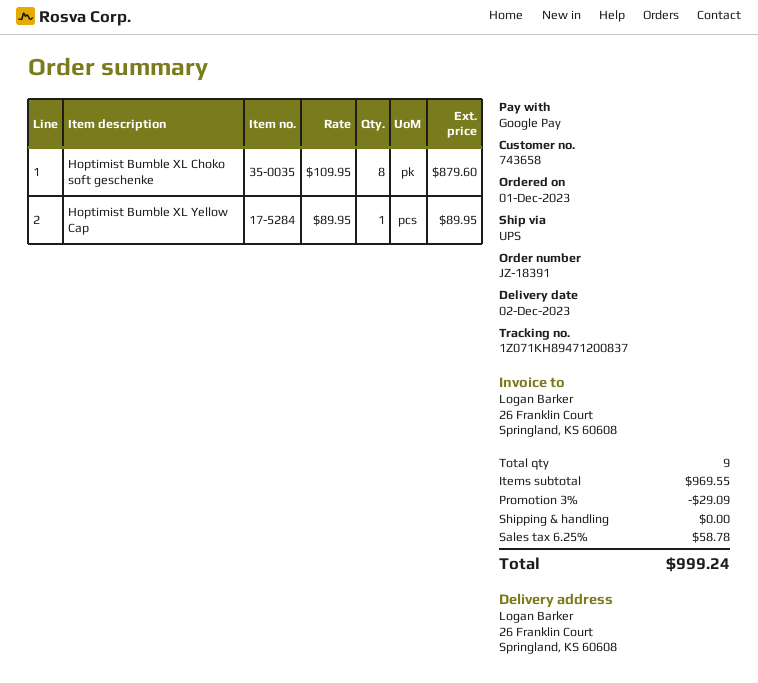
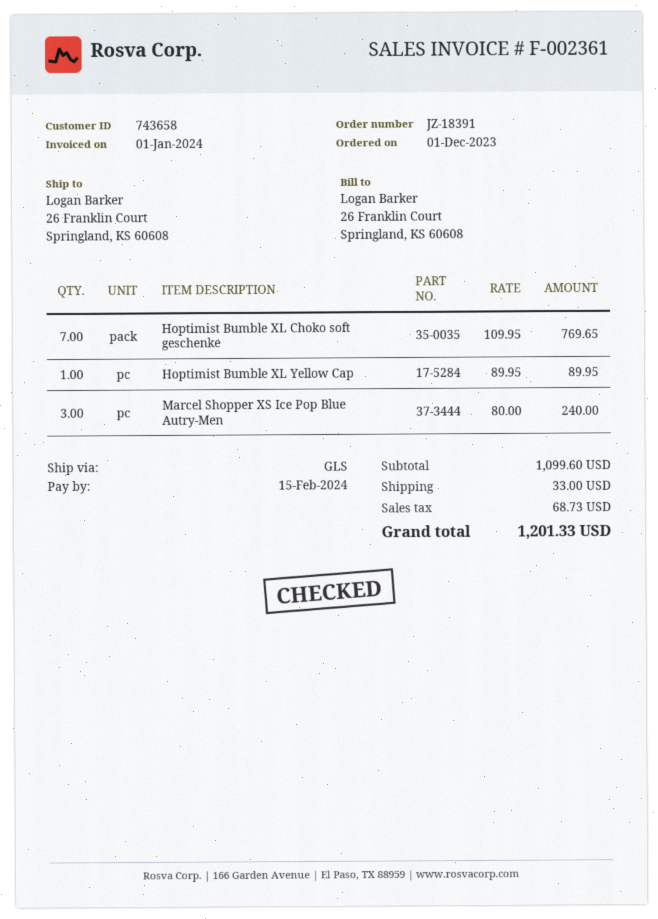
shipping method: UPS -> GLS
Hoptimist Bumble XL Choko soft geschenke: 8 x 109.95 = 879.60 -> 7 x 109.95 = 769.65
Marcel Shopper XS Ice Pop Blue Autry-Men: none -> 3 x 80.00 = 240.00
subtotal: 969.55 -> 1099.60
discount: 3% = 29.09 -> none
shipping: 0.00 -> 33.00
tax: 58.78 -> 68.73
total: 999.24 -> 1201.33

